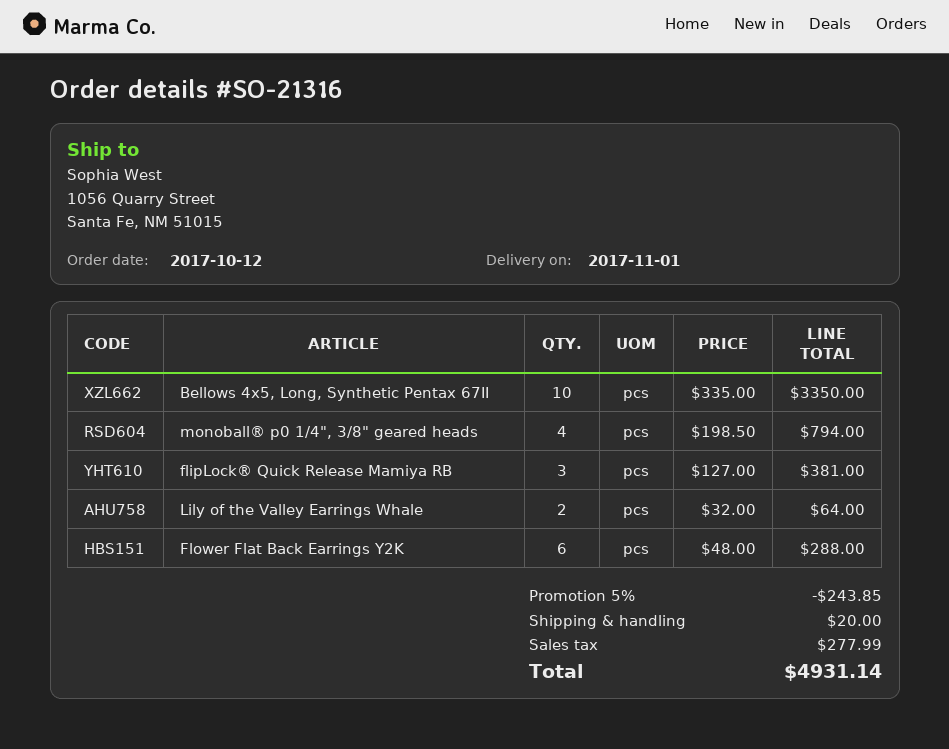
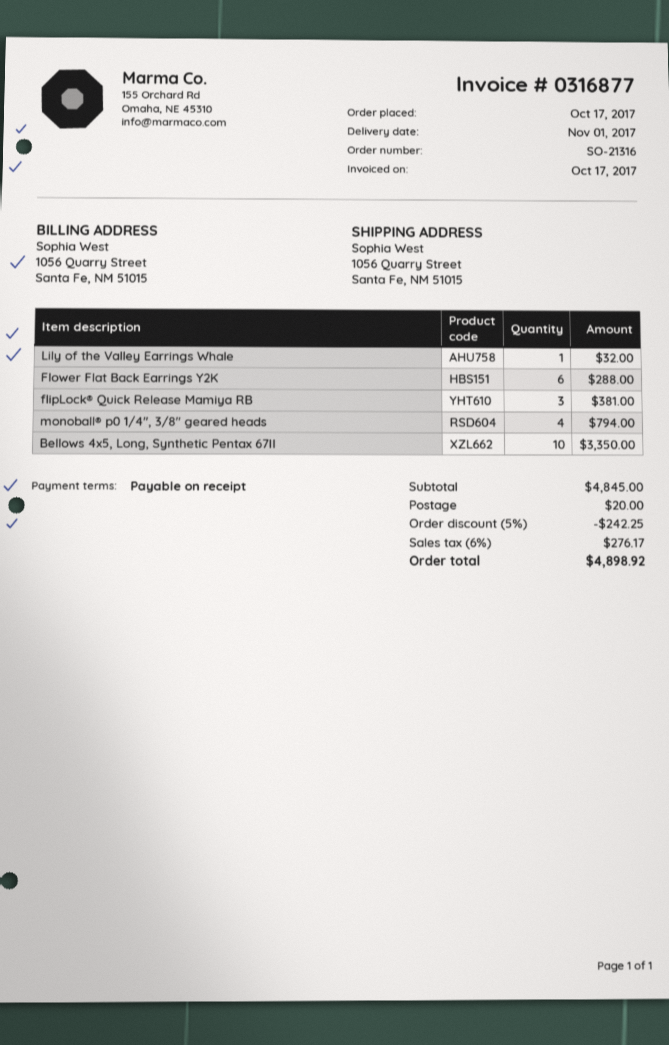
order date: 2017-10-12 -> 2017-10-17
Lily of the Valley Earrings Whale: 2 for 64.00 -> 1 for 32.00
discount: 5% = 243.85 -> 5% = 242.25
tax: 277.99 -> 276.17
total: 4931.14 -> 4898.92

